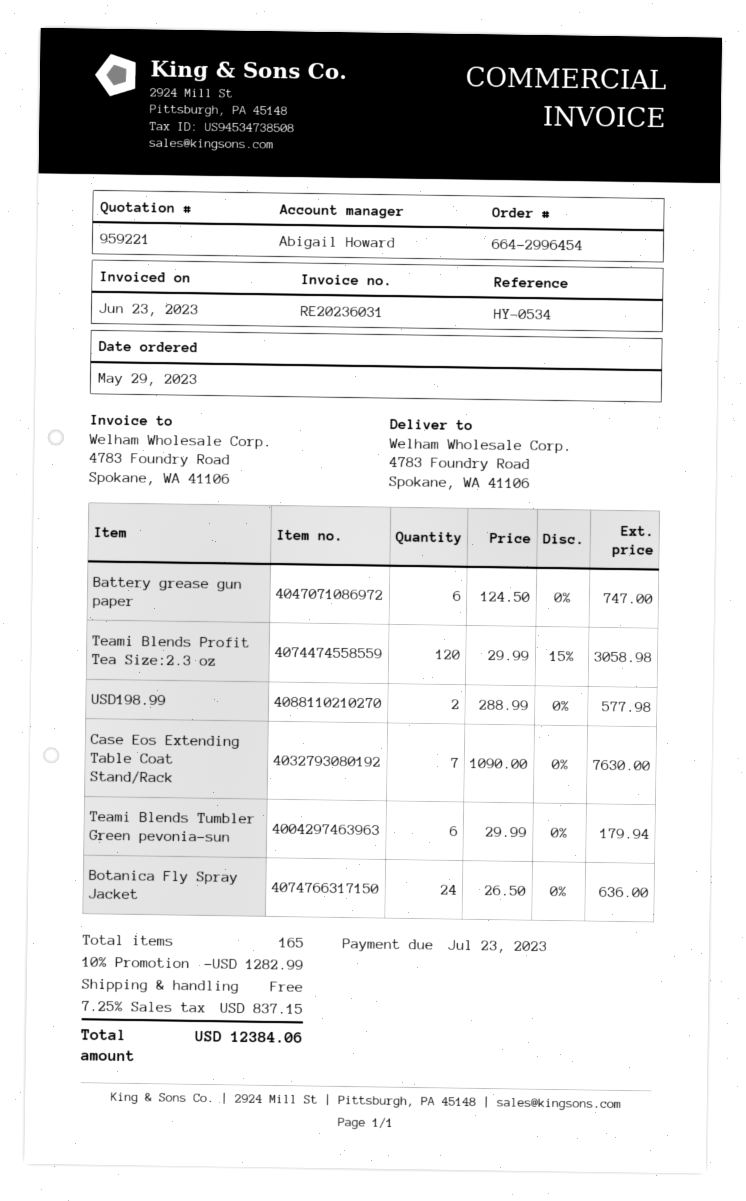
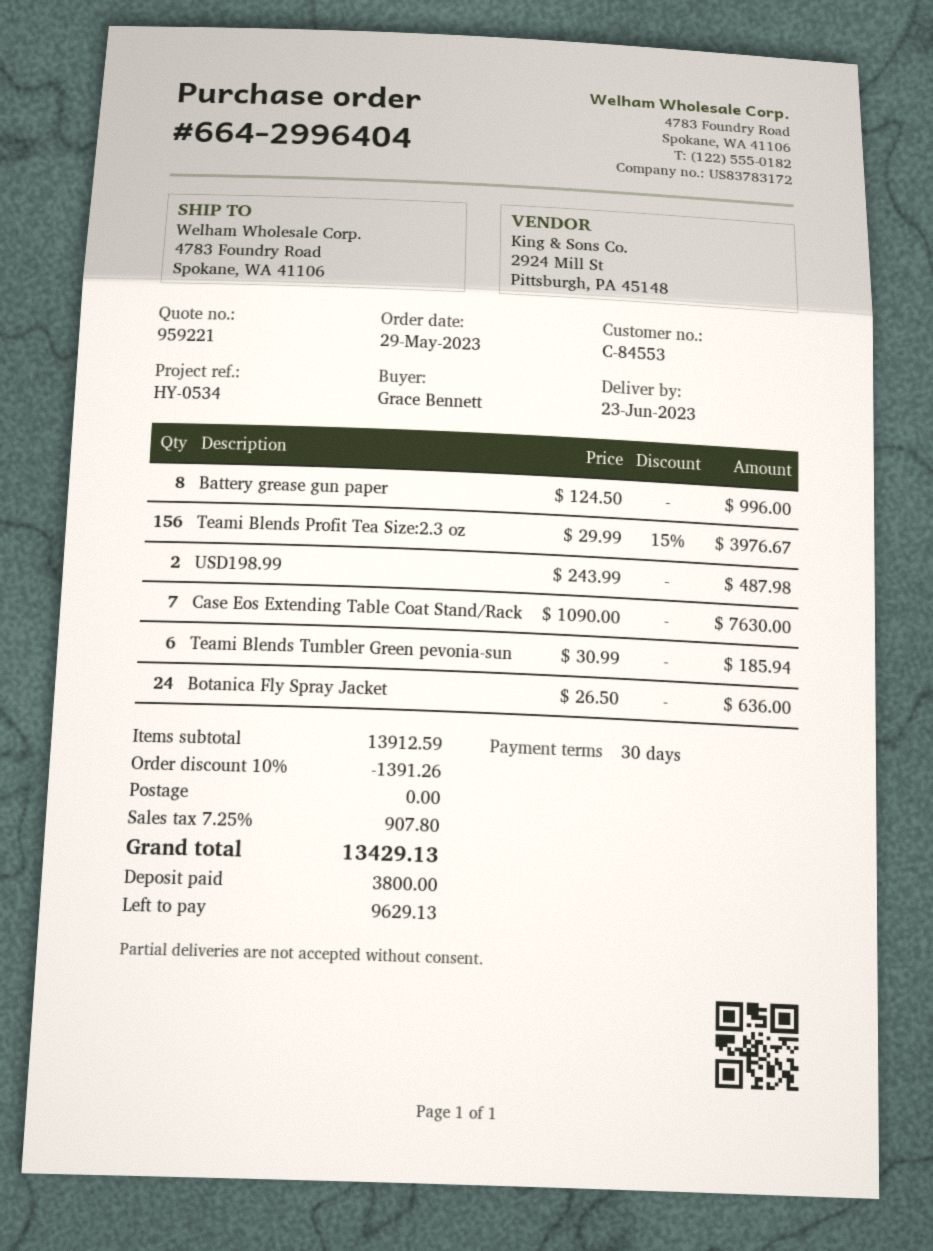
order number: 664-2996454 -> 664-2996404
Battery grease gun paper: 6 x 124.50 = 747.00 -> 8 x 124.50 = 996.00
Teami Blends Profit Tea Size:2.3 oz: 120 x 29.99 - 15% = 3058.98 -> 156 x 29.99 - 15% = 3976.67
USD198.99: 2 x 288.99 = 577.98 -> 2 x 243.99 = 487.98
Teami Blends Tumbler Green pevonia-sun: 6 x 29.99 = 179.94 -> 6 x 30.99 = 185.94
discount: 10% = 1282.99 -> 10% = 1391.26
tax: 7.25% = 837.15 -> 7.25% = 907.80
total: 12384.06 -> 13429.13

